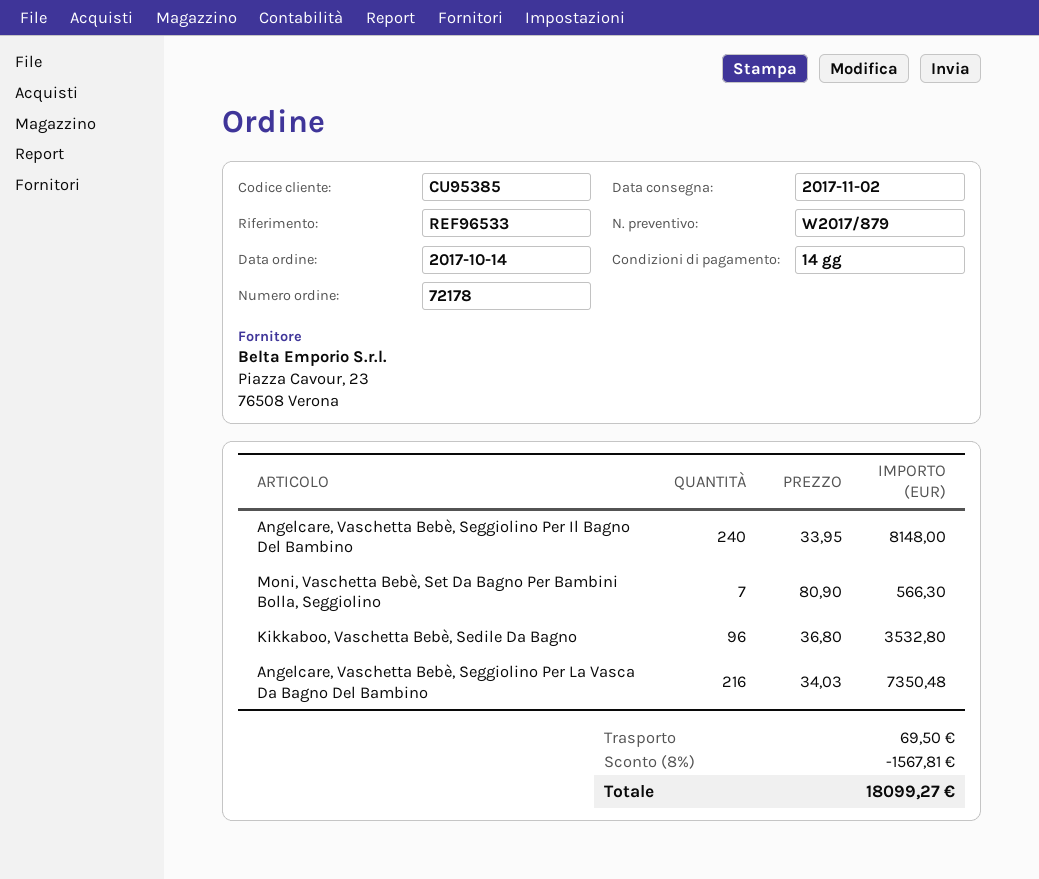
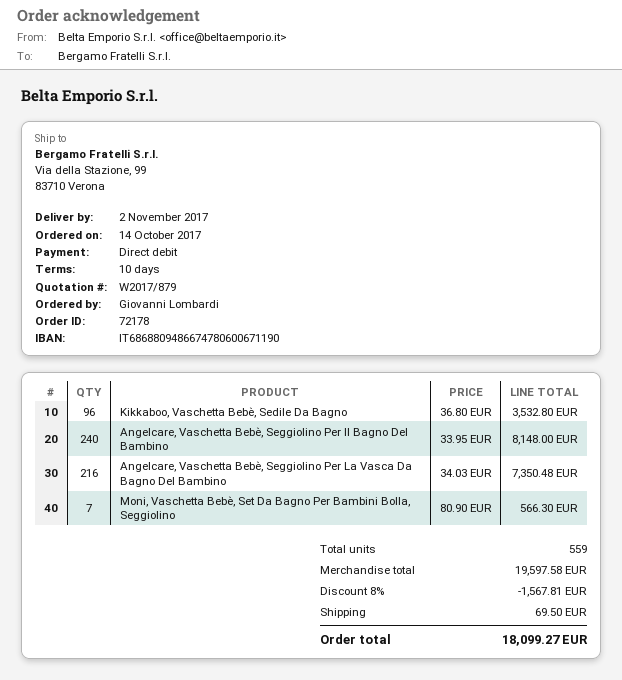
payment terms: 14 days -> 10 days

